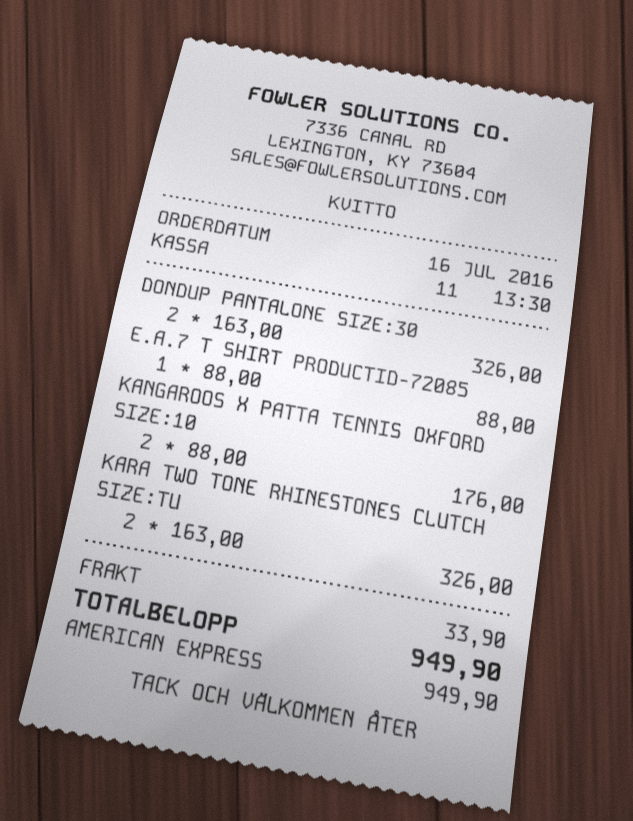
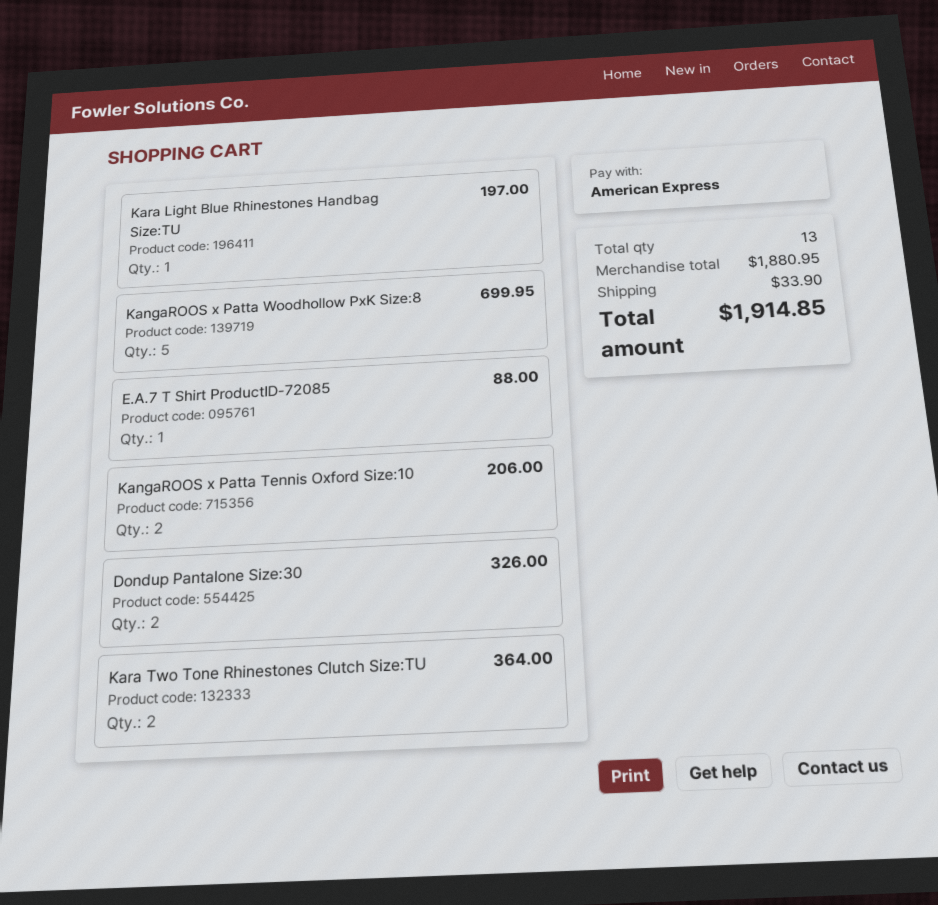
KANGAROOS X PATTA TENNIS OXFORD SIZE:10: 2 for 176.00 -> 2 for 206.00
KARA TWO TONE RHINESTONES CLUTCH SIZE:TU: 2 for 326.00 -> 2 for 364.00
Kara Light Blue Rhinestones Handbag Size:TU: none -> 1 for 197.00
KangaROOS x Patta Woodhollow PxK Size:8: none -> 5 for 699.95
total: 949.90 -> 1914.85

